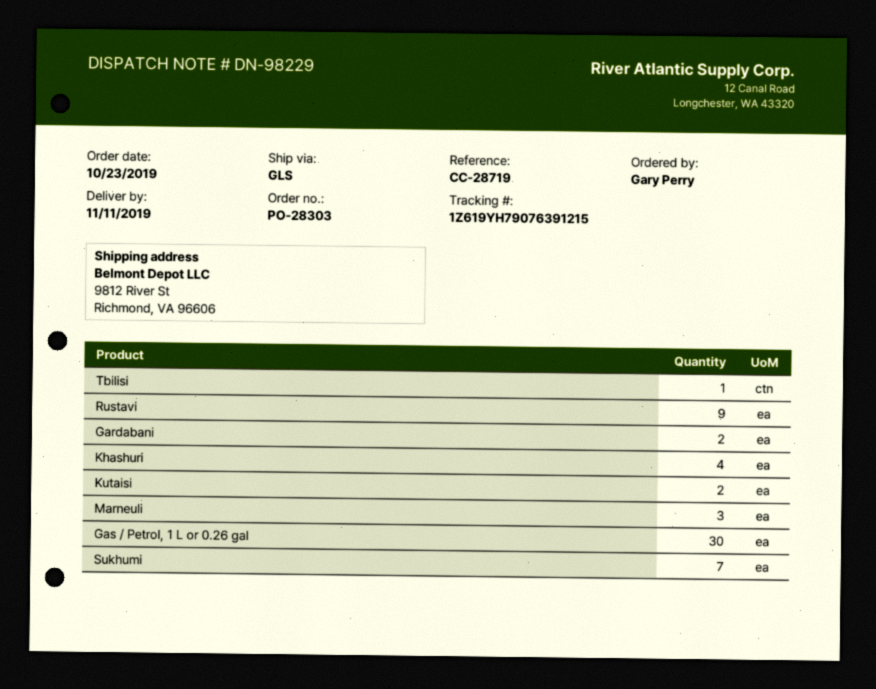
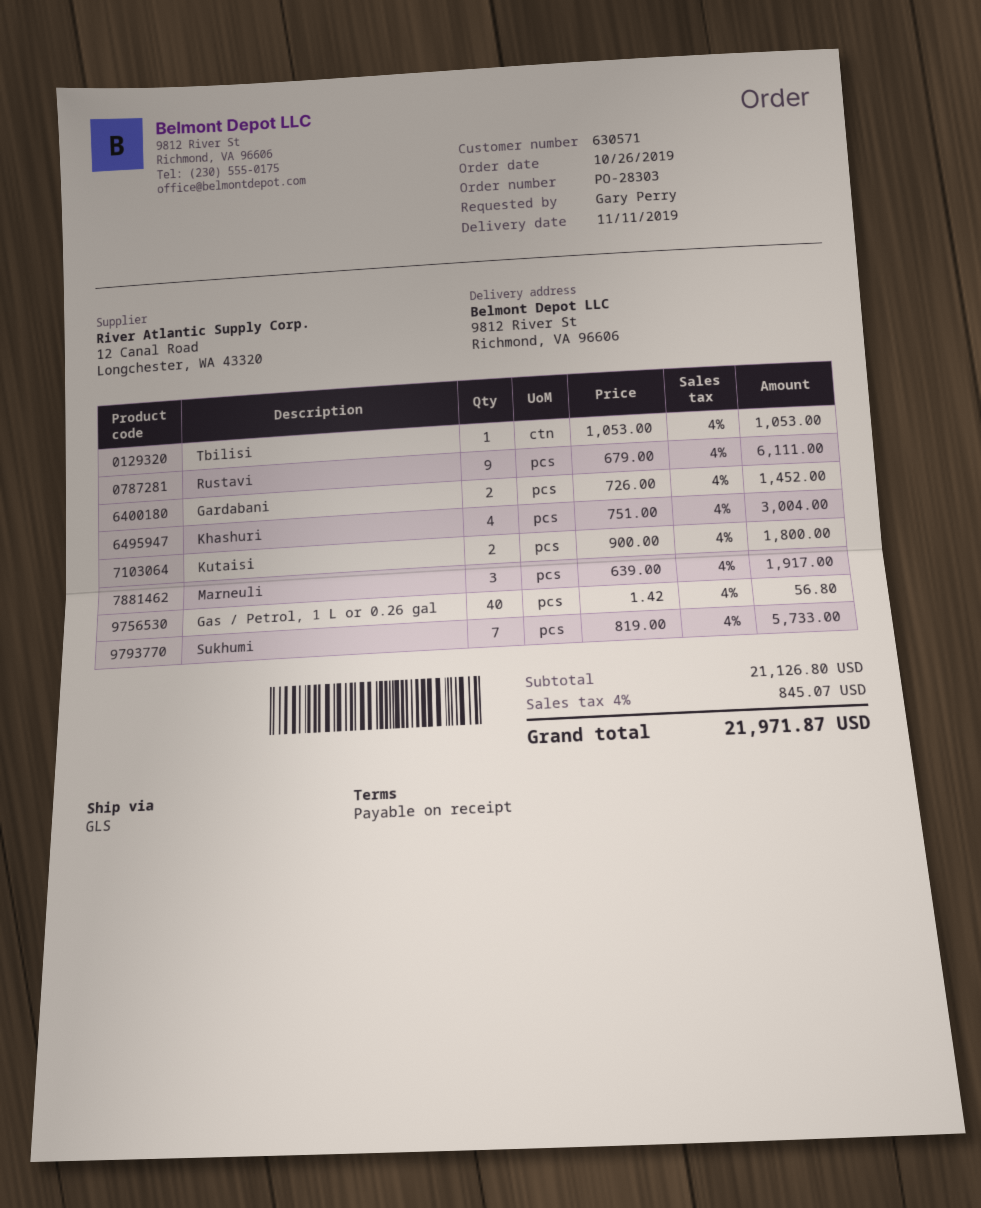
order date: 2019-10-23 -> 2019-10-26
Gas / Petrol, 1 L or 0.26 gal: 30 -> 40

